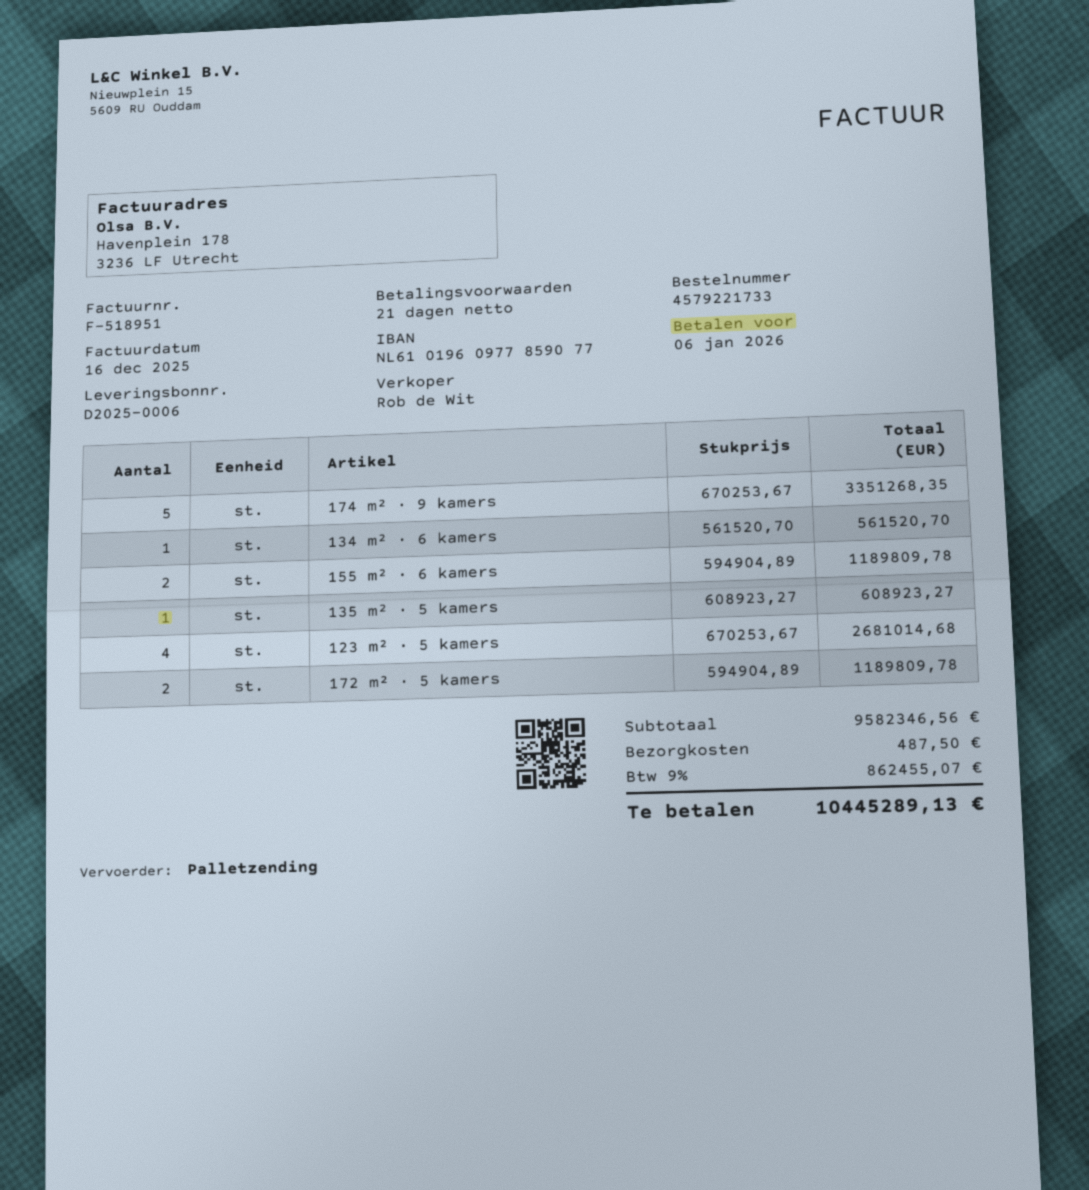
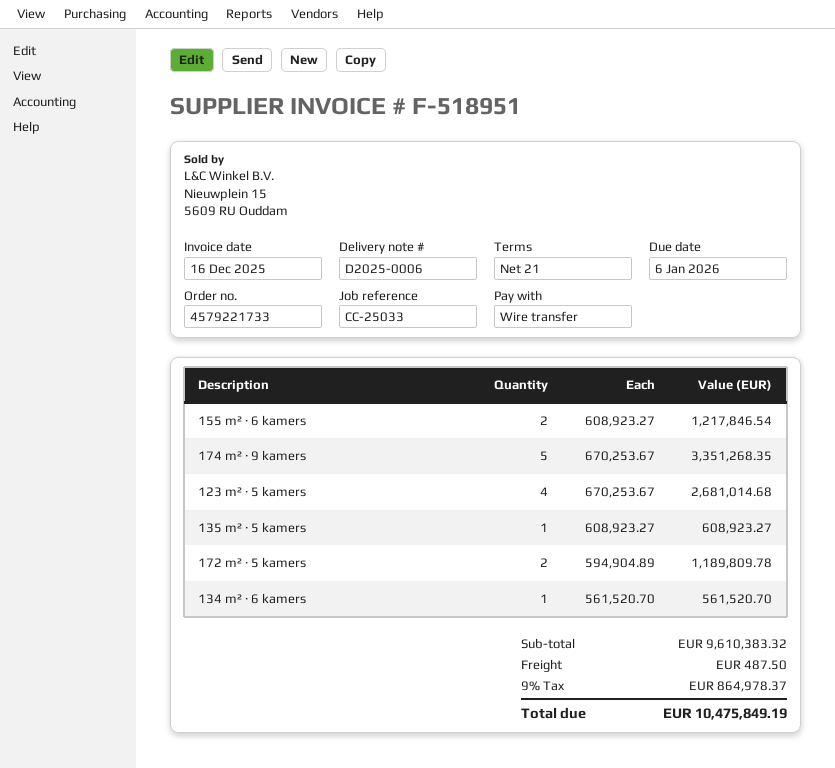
155 m² · 6 kamers: 2 x 594904.89 = 1189809.78 -> 2 x 608923.27 = 1217846.54
subtotal: 9582346.56 -> 9610383.32
tax: 9% = 862455.07 -> 9% = 864978.37
total: 10445289.13 -> 10475849.19

